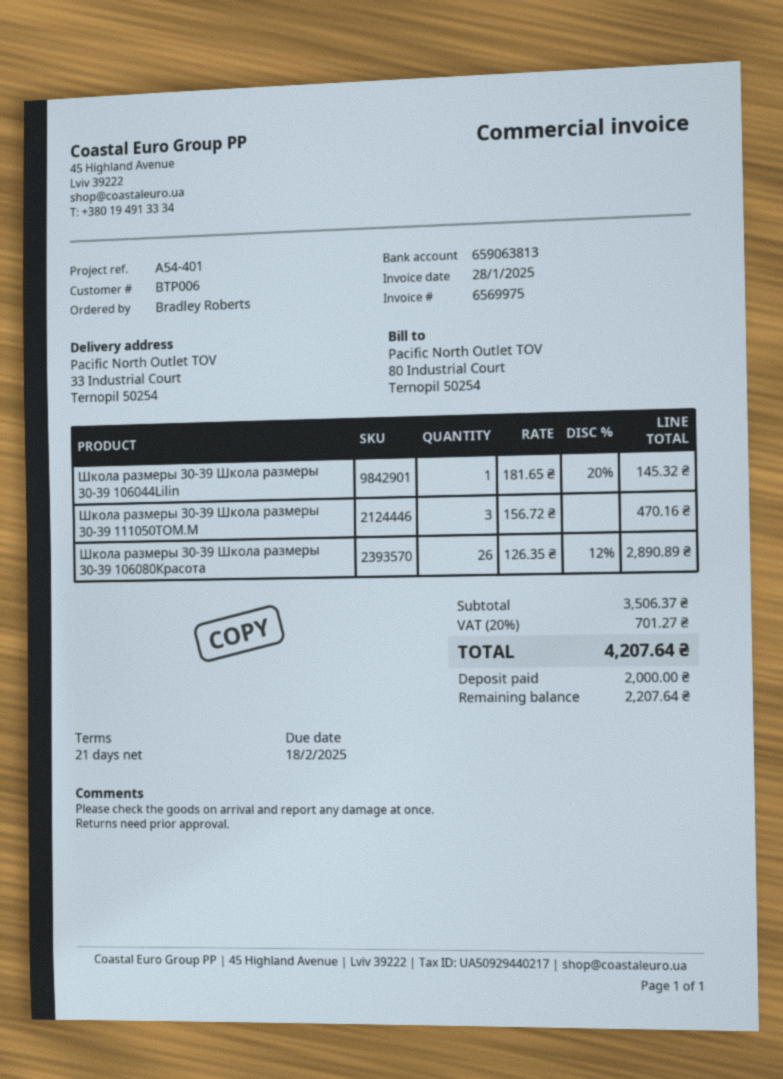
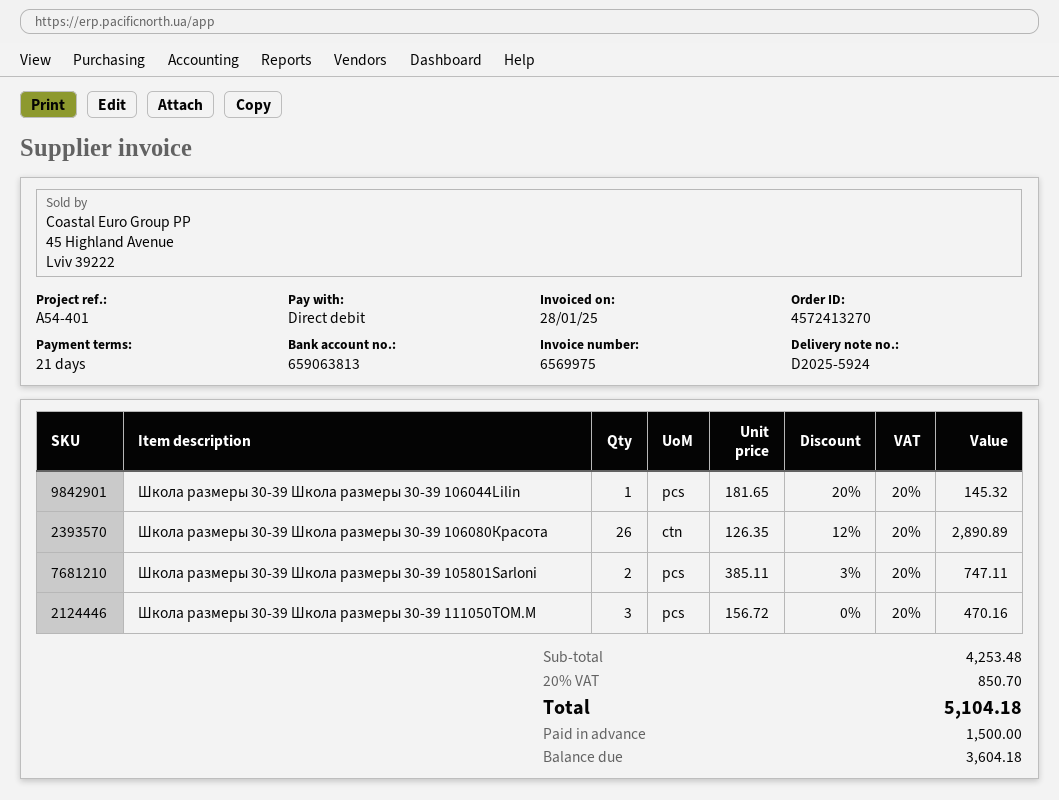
Школа размеры 30-39 Школа размеры 30-39 105801Sarloni: none -> 2 x 385.11 - 3% = 747.11
subtotal: 3506.37 -> 4253.48
tax: 20% = 701.27 -> 20% = 850.70
total: 4207.64 -> 5104.18
deposit: 2000.00 -> 1500.00
balance: 2207.64 -> 3604.18

